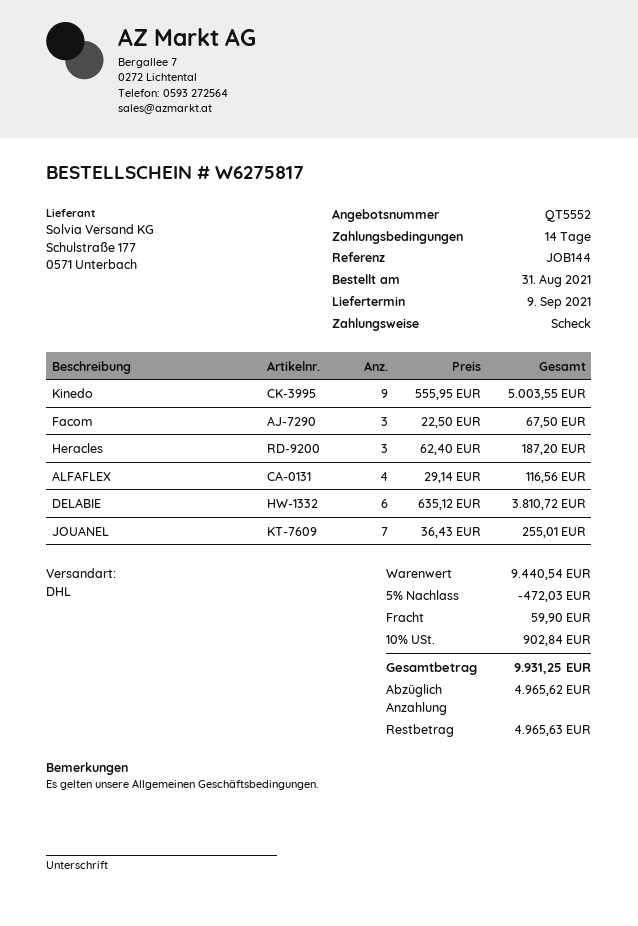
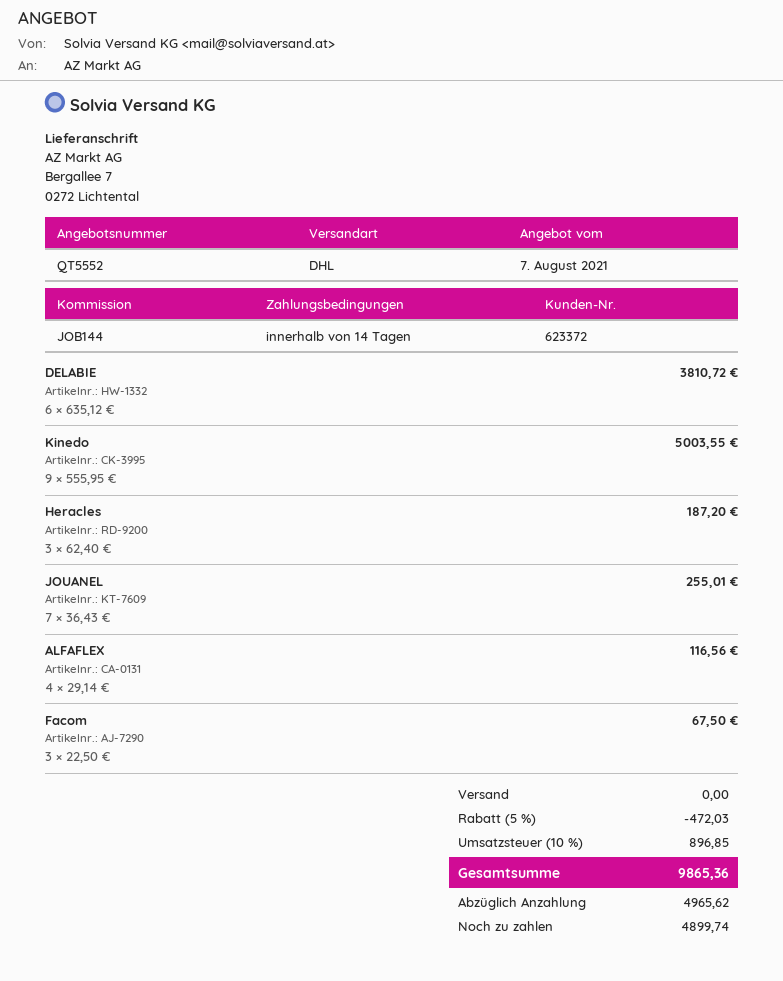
shipping: 59.90 -> 0.00
tax: 10% = 902.84 -> 10% = 896.85
total: 9931.25 -> 9865.36
balance: 4965.63 -> 4899.74

